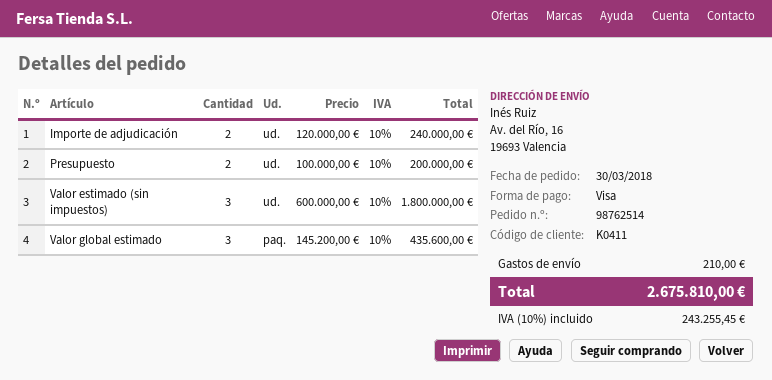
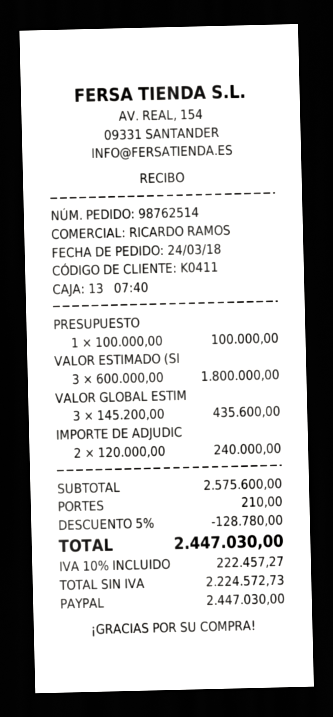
order date: 2018-03-30 -> 2018-03-24
payment method: Visa -> PayPal
Presupuesto: 2 x 100000.00 = 200000.00 -> 1 x 100000.00 = 100000.00
discount: none -> 5% = 128780.00
tax: 10% = 243255.45 -> 10% = 222457.27
total: 2675810.00 -> 2447030.00

